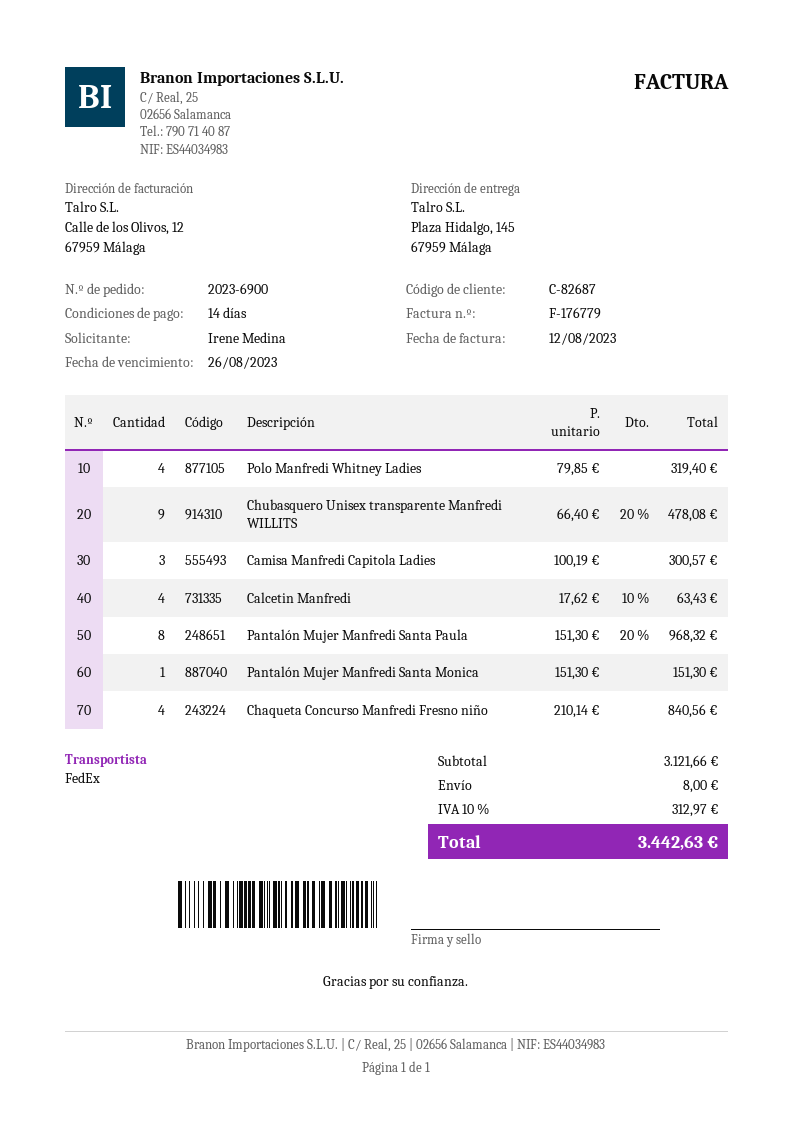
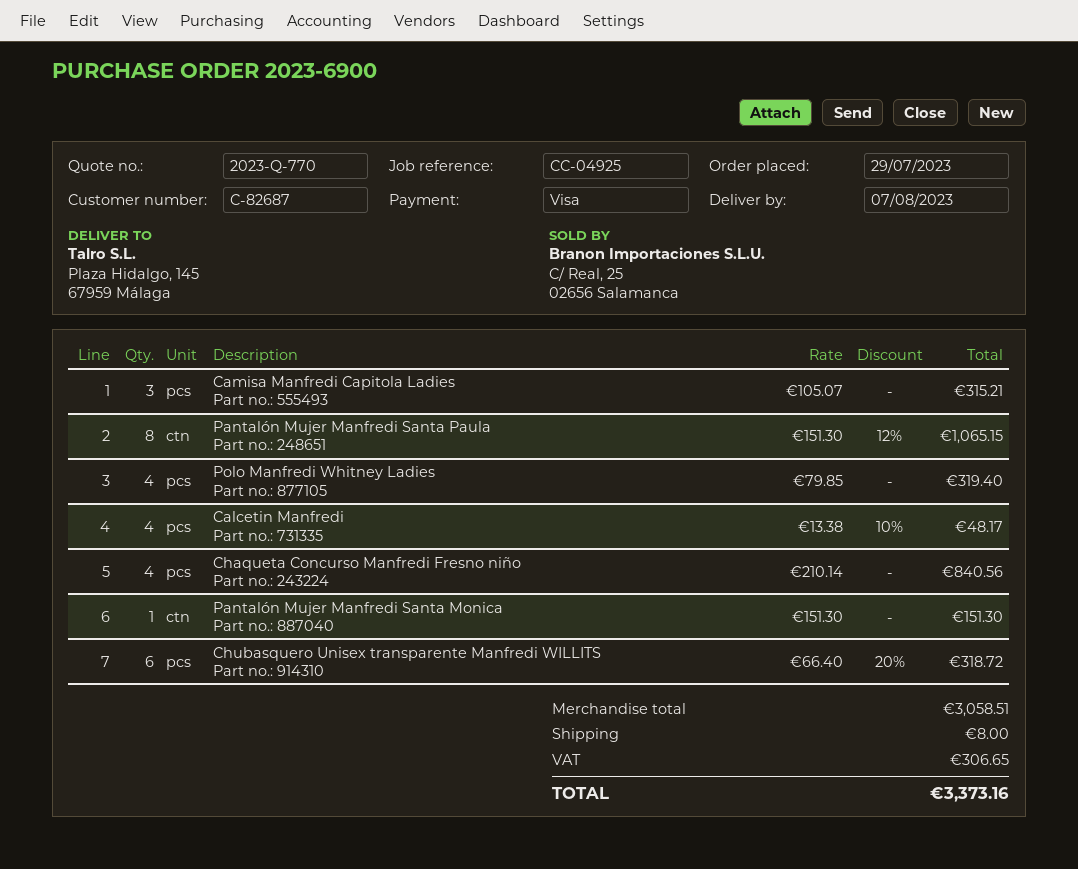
Chubasquero Unisex transparente Manfredi WILLITS: 9 x 66.40 - 20% = 478.08 -> 6 x 66.40 - 20% = 318.72
Camisa Manfredi Capitola Ladies: 3 x 100.19 = 300.57 -> 3 x 105.07 = 315.21
Calcetin Manfredi: 4 x 17.62 - 10% = 63.43 -> 4 x 13.38 - 10% = 48.17
Pantalón Mujer Manfredi Santa Paula: 8 x 151.30 - 20% = 968.32 -> 8 x 151.30 - 12% = 1065.15
subtotal: 3121.66 -> 3058.51
tax: 312.97 -> 306.65
total: 3442.63 -> 3373.16

